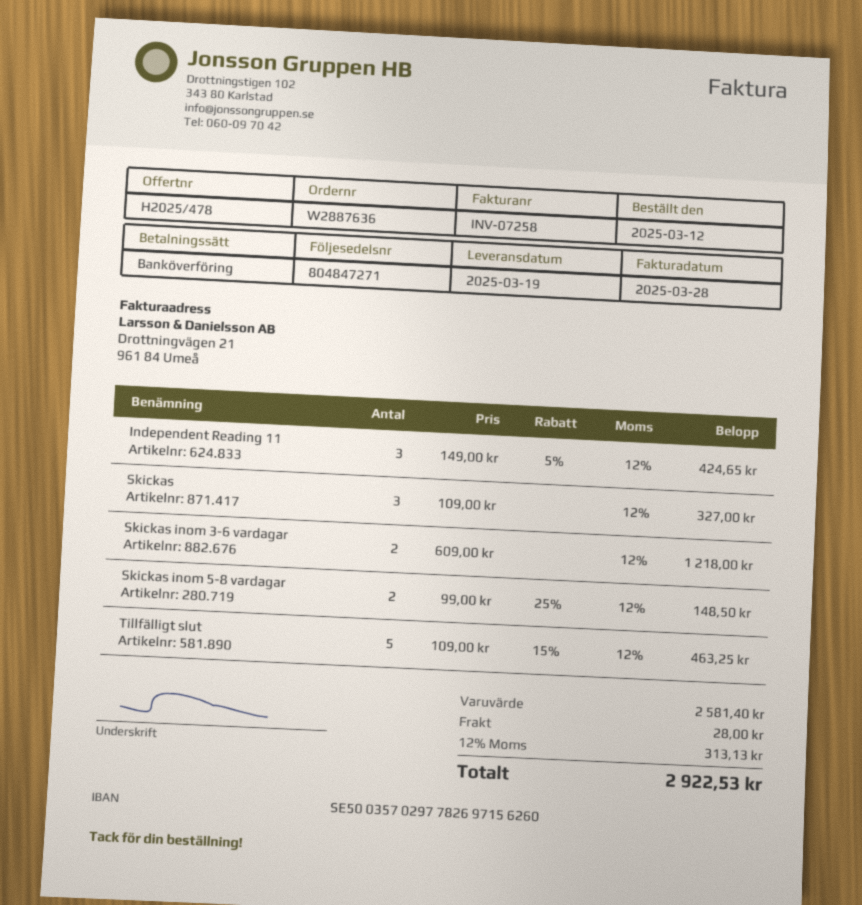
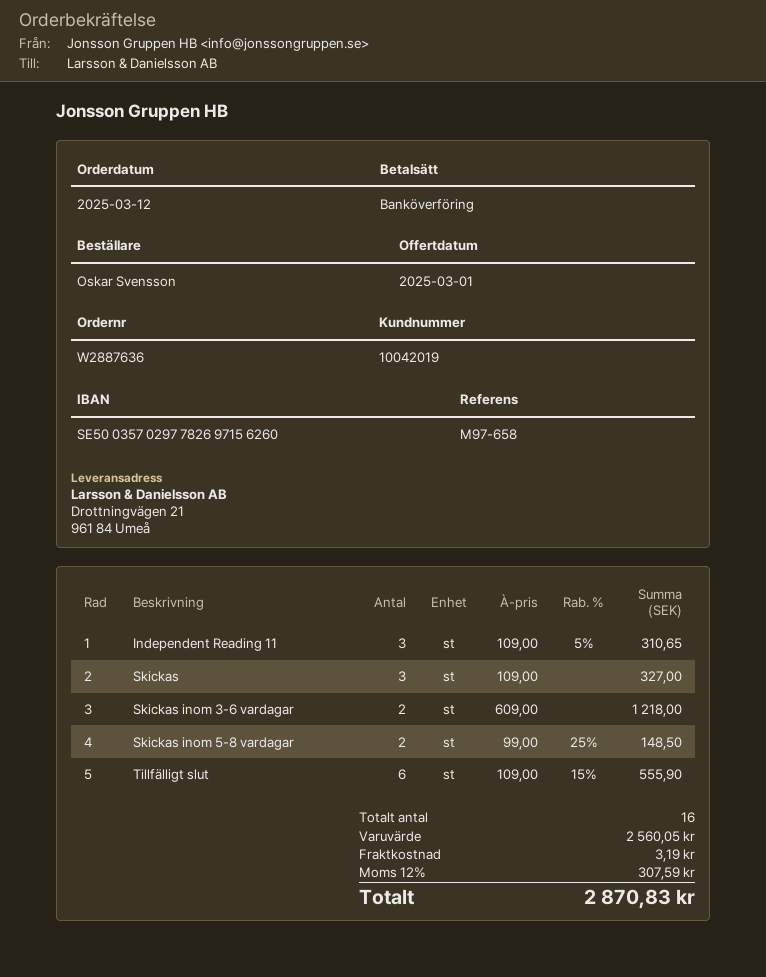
Independent Reading 11: 3 x 149.00 - 5% = 424.65 -> 3 x 109.00 - 5% = 310.65
Tillfälligt slut: 5 x 109.00 - 15% = 463.25 -> 6 x 109.00 - 15% = 555.90
subtotal: 2581.40 -> 2560.05
shipping: 28.00 -> 3.19
tax: 12% = 313.13 -> 12% = 307.59
total: 2922.53 -> 2870.83

